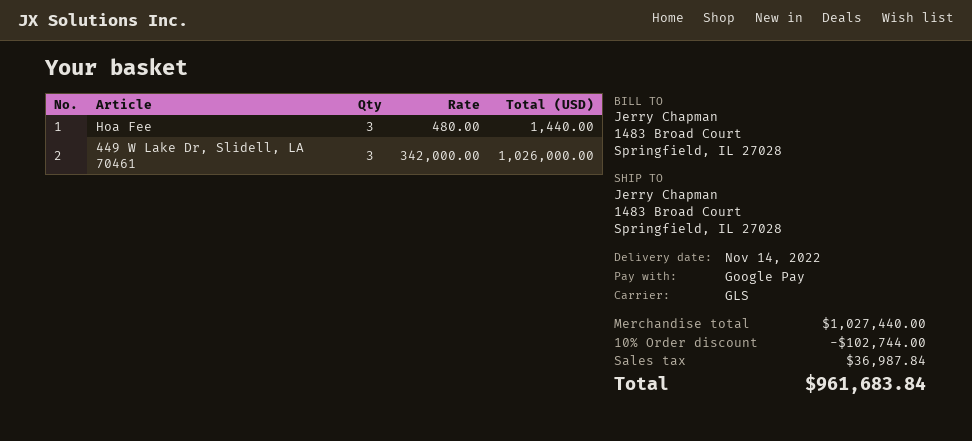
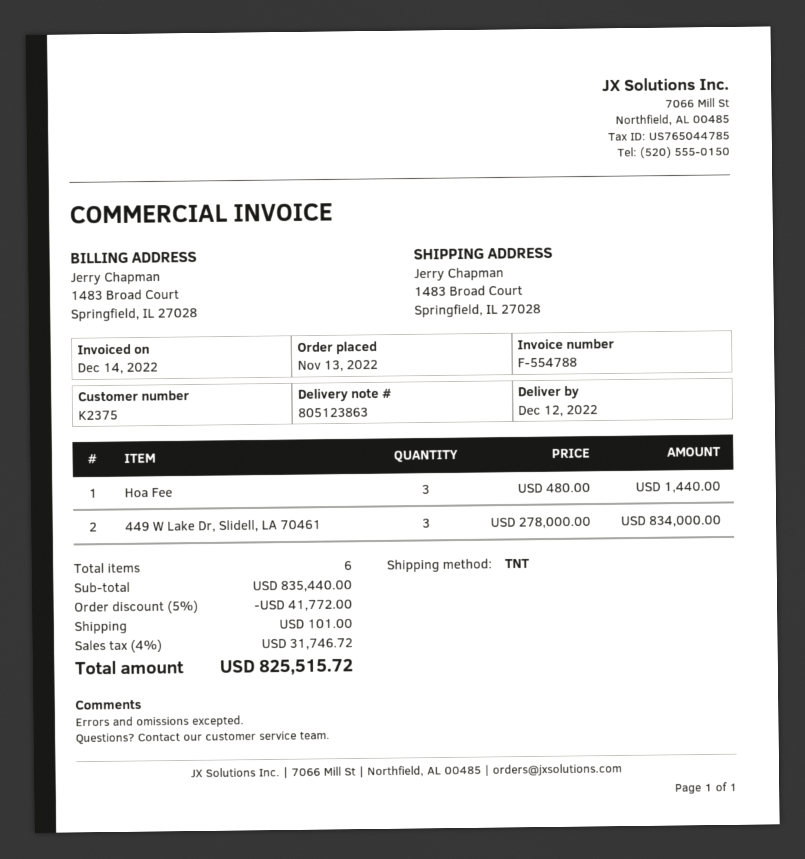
delivery date: 2022-11-14 -> 2022-12-12
shipping method: GLS -> TNT
449 W Lake Dr, Slidell, LA 70461: 3 x 342000.00 = 1026000.00 -> 3 x 278000.00 = 834000.00
subtotal: 1027440.00 -> 835440.00
discount: 10% = 102744.00 -> 5% = 41772.00
shipping: none -> 101.00
tax: 36987.84 -> 31746.72
total: 961683.84 -> 825515.72

